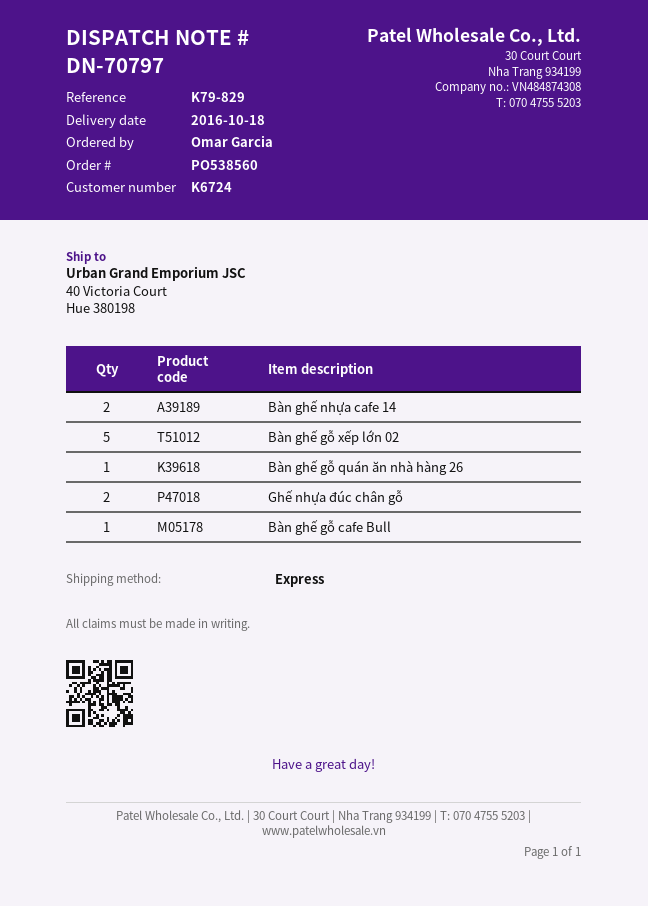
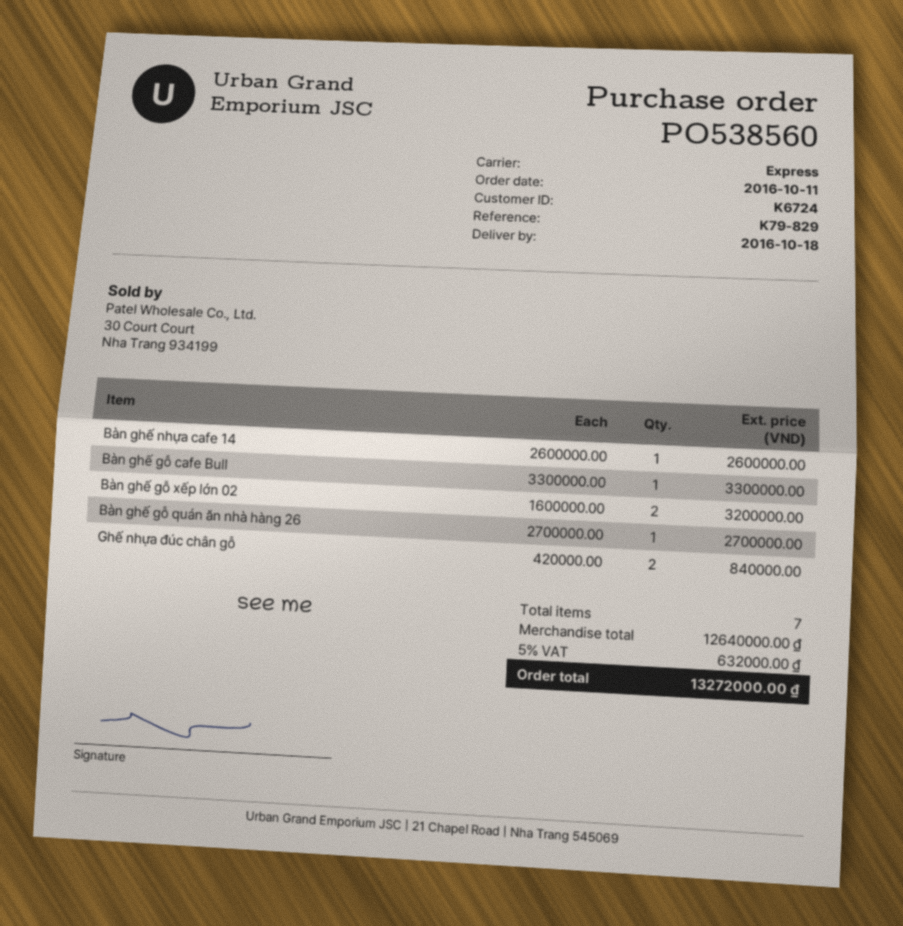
Bàn ghế nhựa cafe 14: 2 -> 1
Bàn ghế gỗ xếp lớn 02: 5 -> 2

